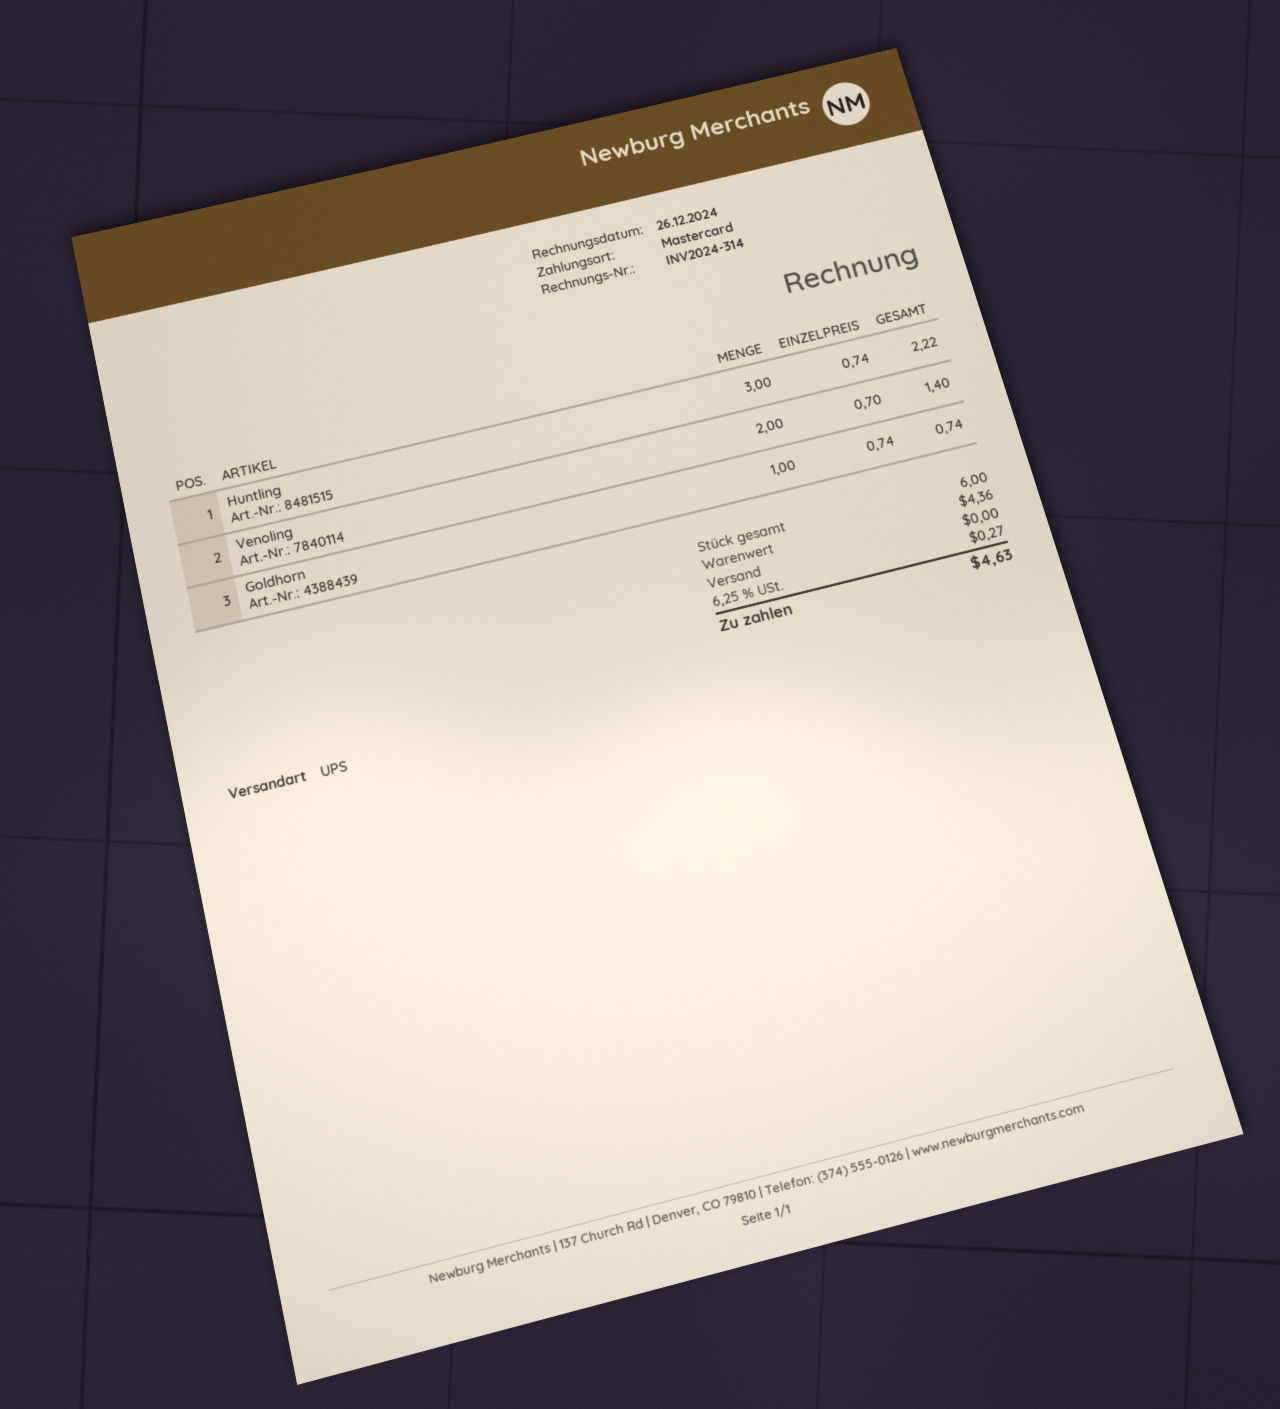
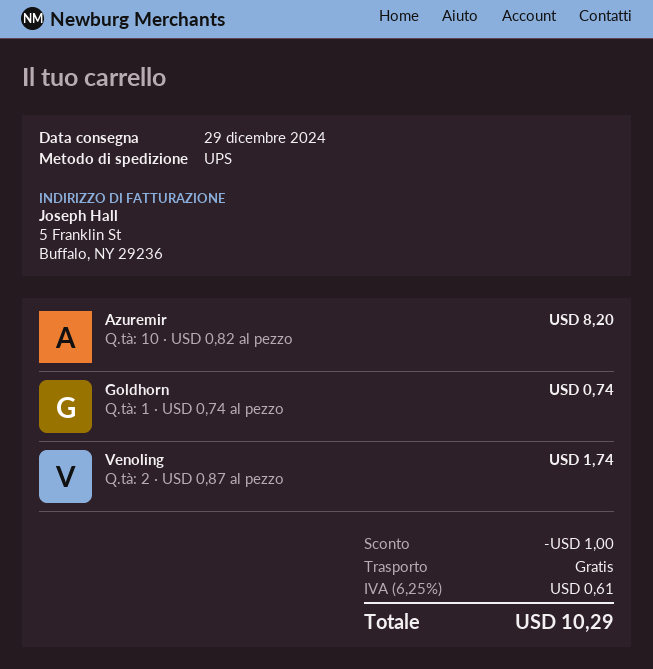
Huntling: 3 x 0.74 = 2.22 -> none
Venoling: 2 x 0.70 = 1.40 -> 2 x 0.87 = 1.74
Azuremir: none -> 10 x 0.82 = 8.20
discount: none -> 1.00
tax: 6.25% = 0.27 -> 6.25% = 0.61
total: 4.63 -> 10.29

